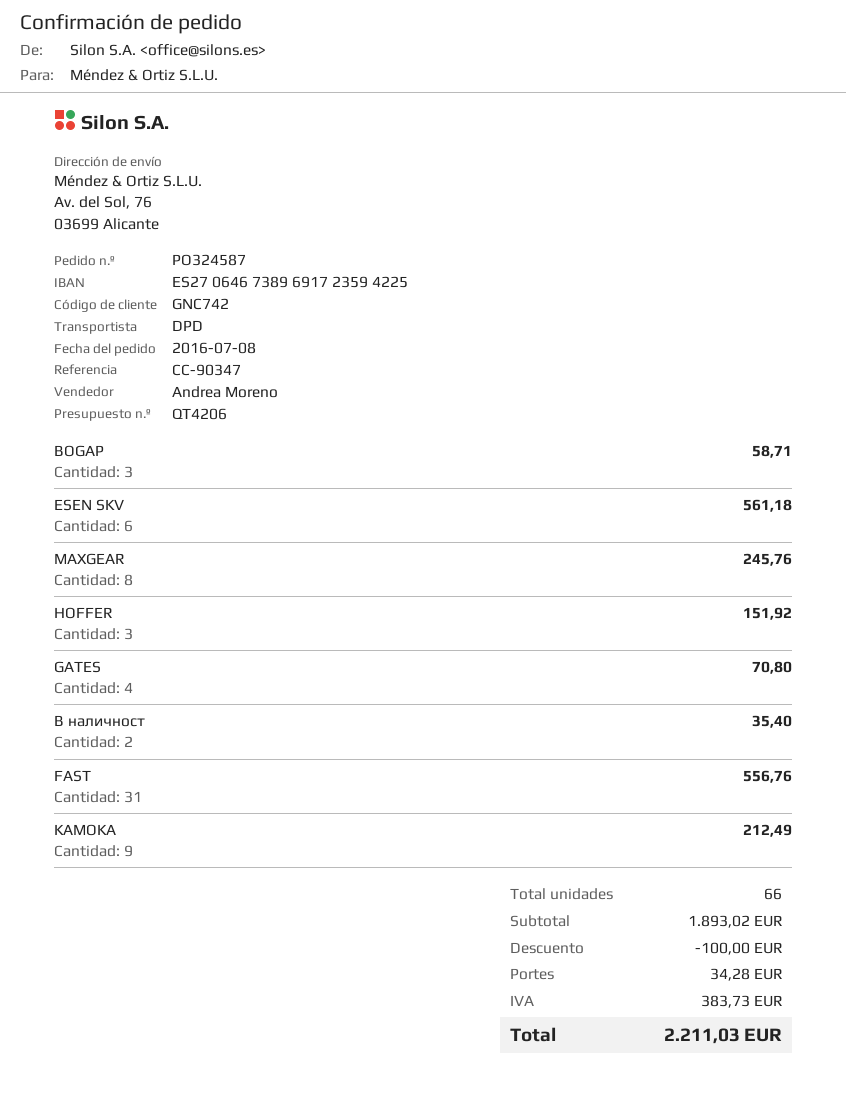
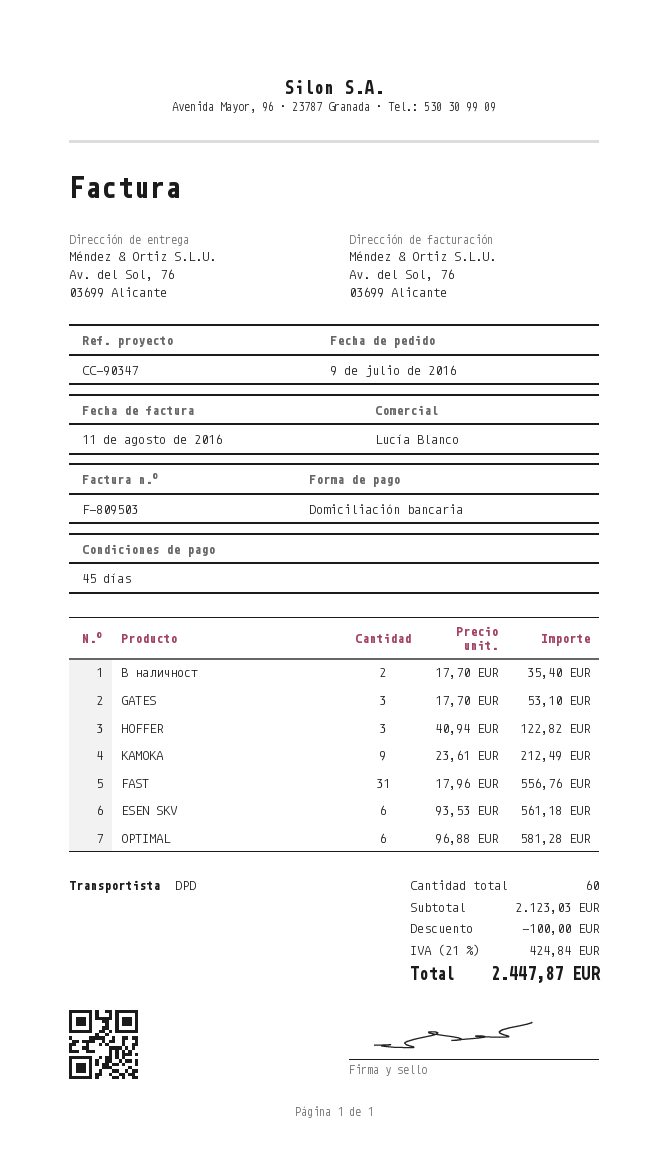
order date: 2016-07-08 -> 2016-07-09
sales rep: Andrea Moreno -> Lucía Blanco
BOGAP: 3 for 58.71 -> none
MAXGEAR: 8 for 245.76 -> none
HOFFER: 3 for 151.92 -> 3 for 122.82
GATES: 4 for 70.80 -> 3 for 53.10
OPTIMAL: none -> 6 for 581.28
total quantity: 66 -> 60
subtotal: 1893.02 -> 2123.03
shipping: 34.28 -> none
tax: 383.73 -> 424.84
total: 2211.03 -> 2447.87

